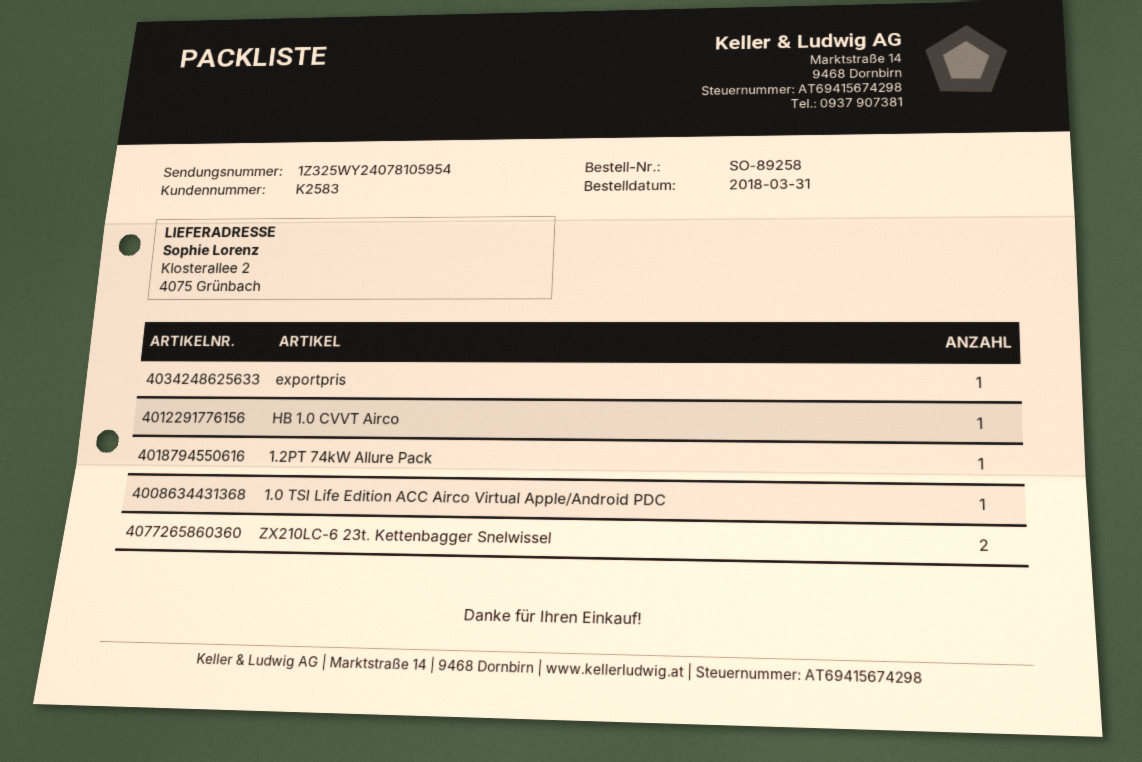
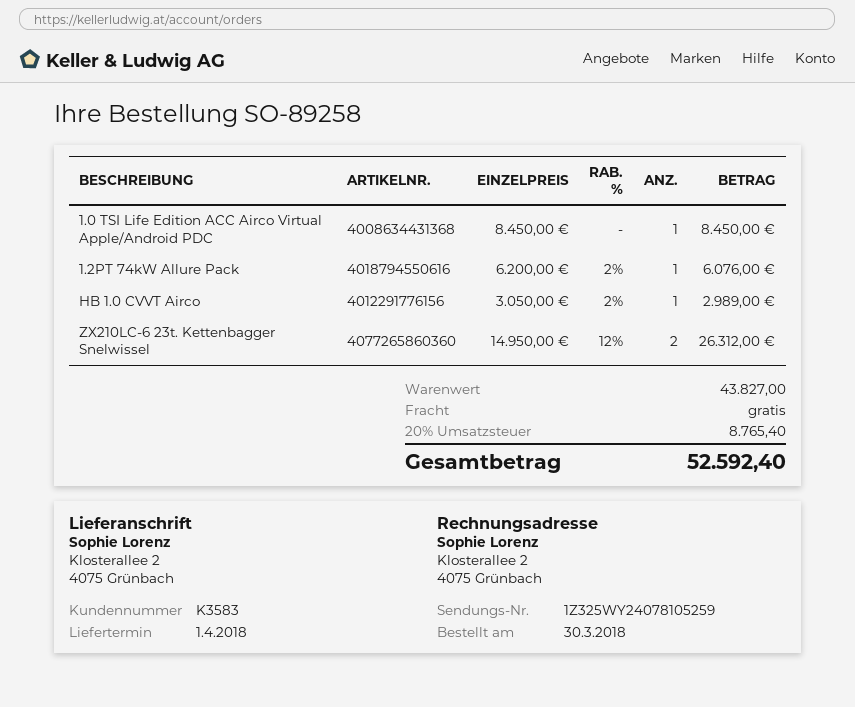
order date: 2018-03-31 -> 2018-03-30
customer number: K2583 -> K3583
tracking number: 1Z325WY24078105954 -> 1Z325WY24078105259
exportpris: 1 -> none

